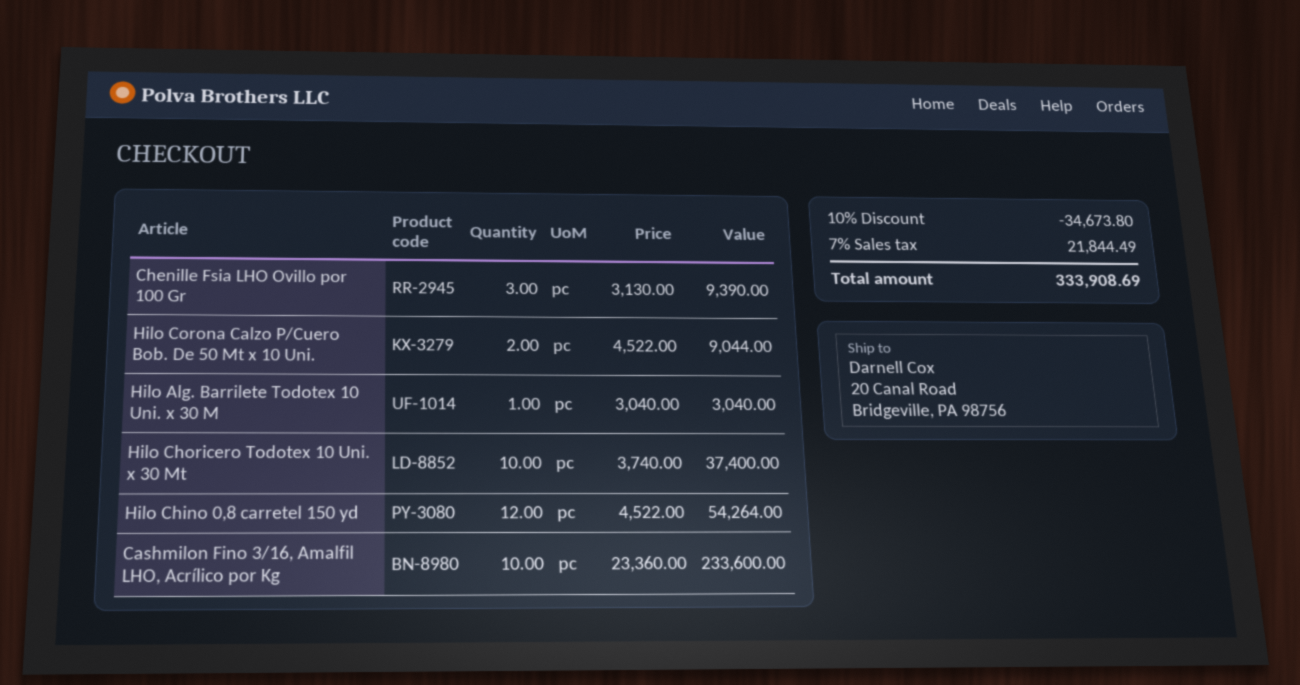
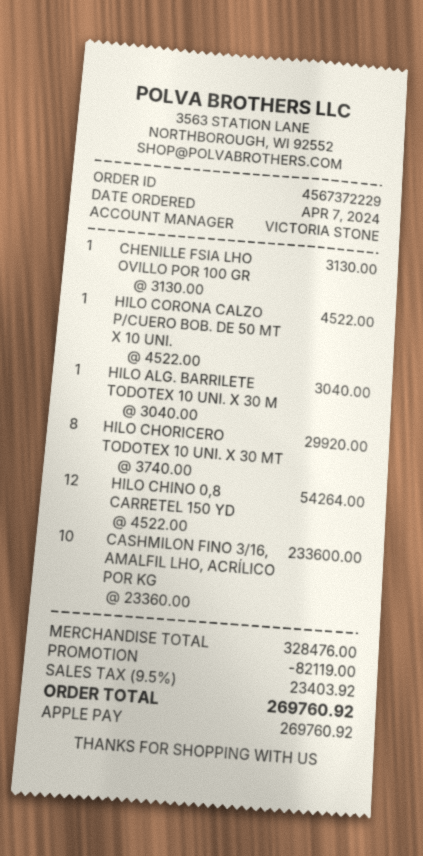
Chenille Fsia LHO Ovillo por 100 Gr: 3 x 3130.00 = 9390.00 -> 1 x 3130.00 = 3130.00
Hilo Corona Calzo P/Cuero Bob. De 50 Mt x 10 Uni.: 2 x 4522.00 = 9044.00 -> 1 x 4522.00 = 4522.00
Hilo Choricero Todotex 10 Uni. x 30 Mt: 10 x 3740.00 = 37400.00 -> 8 x 3740.00 = 29920.00
discount: 34673.80 -> 82119.00
tax: 7% = 21844.49 -> 9.5% = 23403.92
total: 333908.69 -> 269760.92

